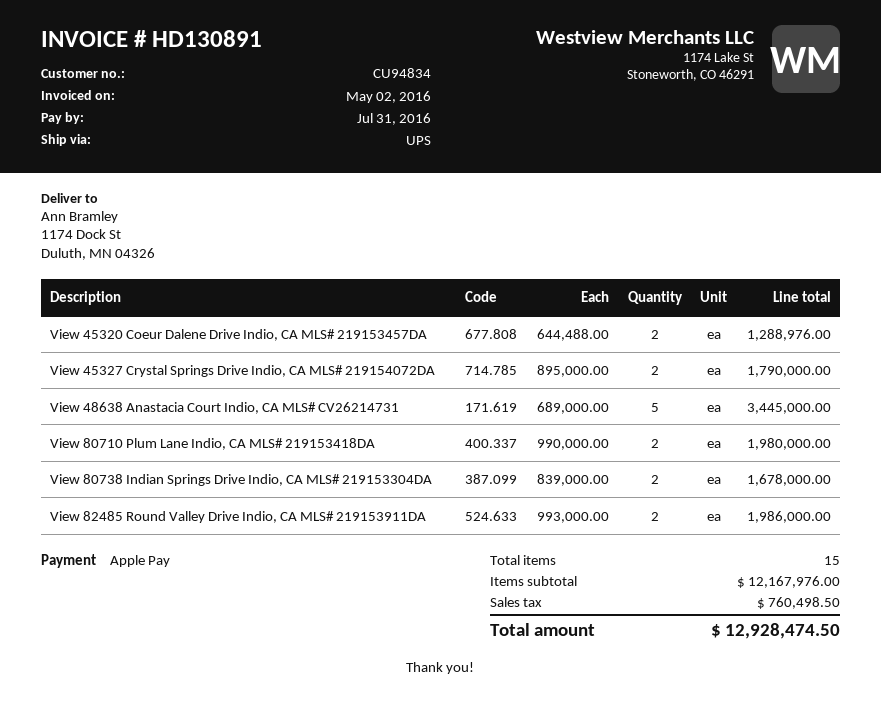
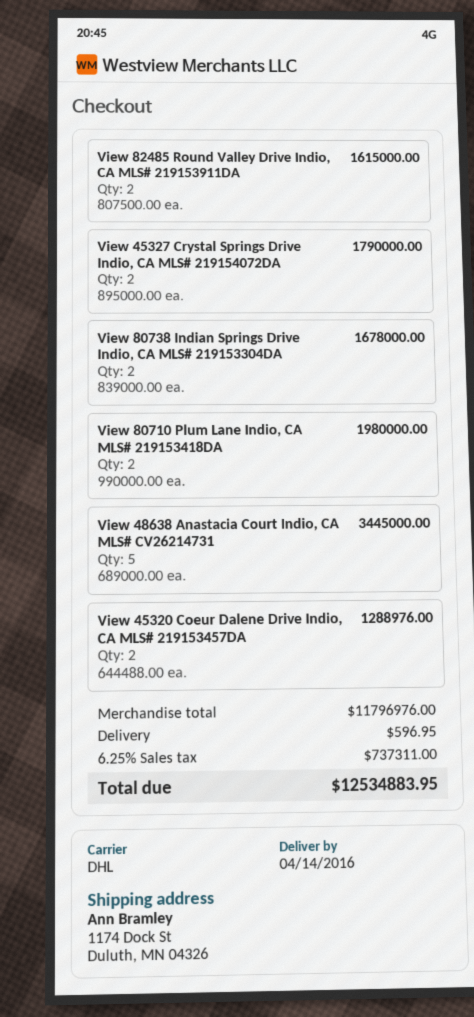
shipping method: UPS -> DHL
View 82485 Round Valley Drive Indio, CA MLS# 219153911DA: 2 x 993000.00 = 1986000.00 -> 2 x 807500.00 = 1615000.00
subtotal: 12167976.00 -> 11796976.00
shipping: none -> 596.95
tax: 760498.50 -> 737311.00
total: 12928474.50 -> 12534883.95

